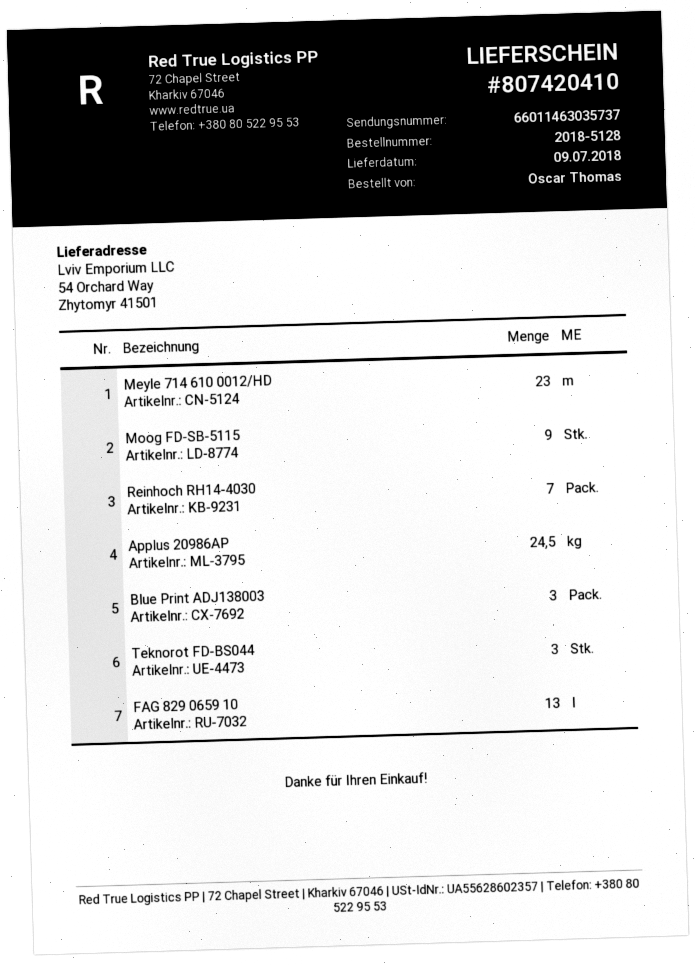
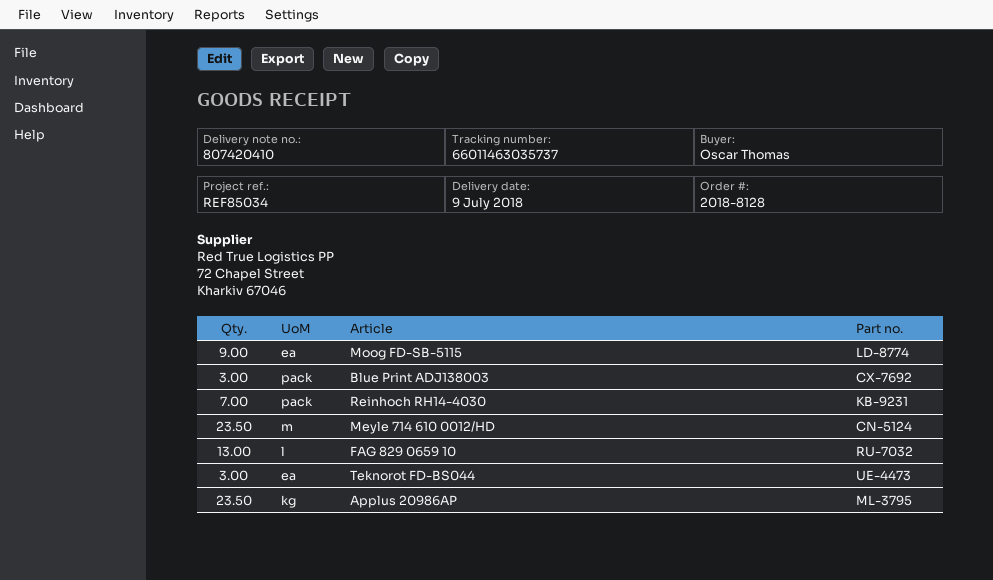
order number: 2018-5128 -> 2018-8128
Meyle 714 610 0012/HD: 23 -> 23.5
Applus 20986AP: 24.5 -> 23.5

